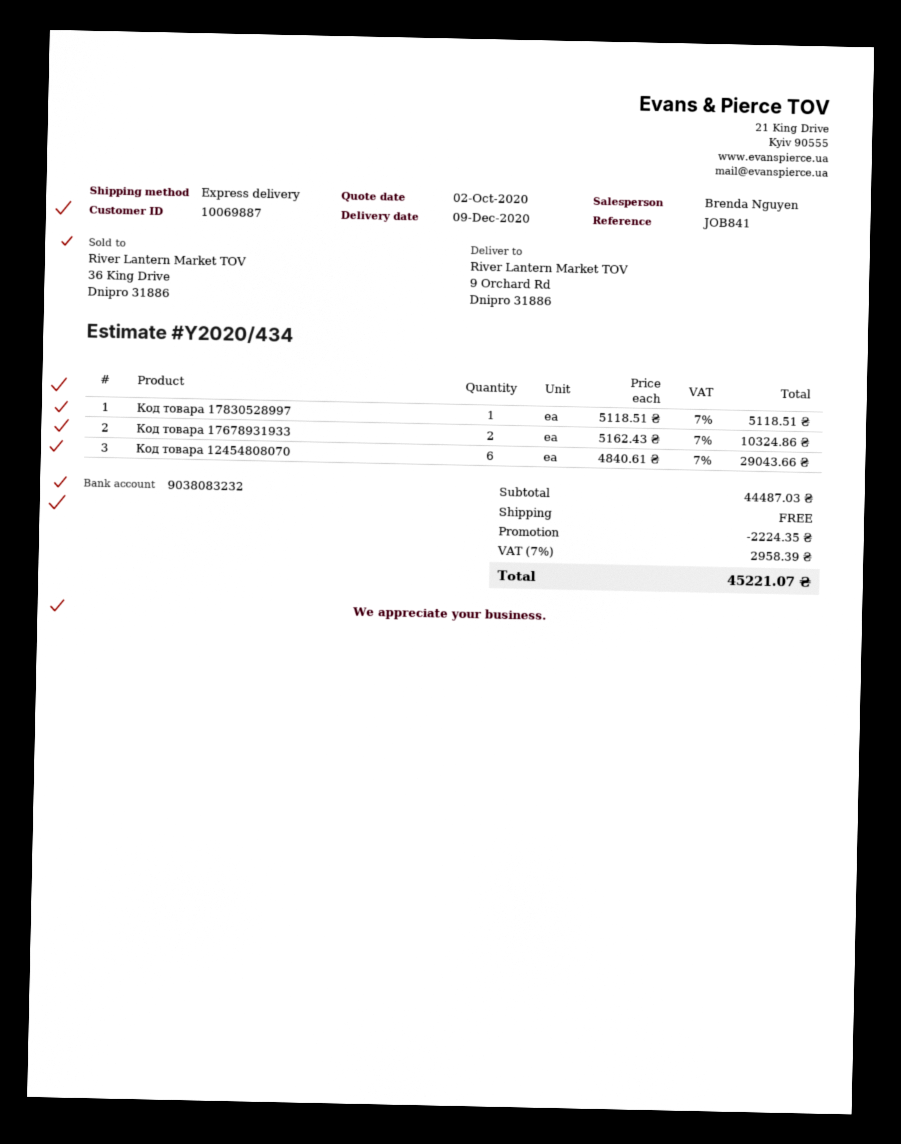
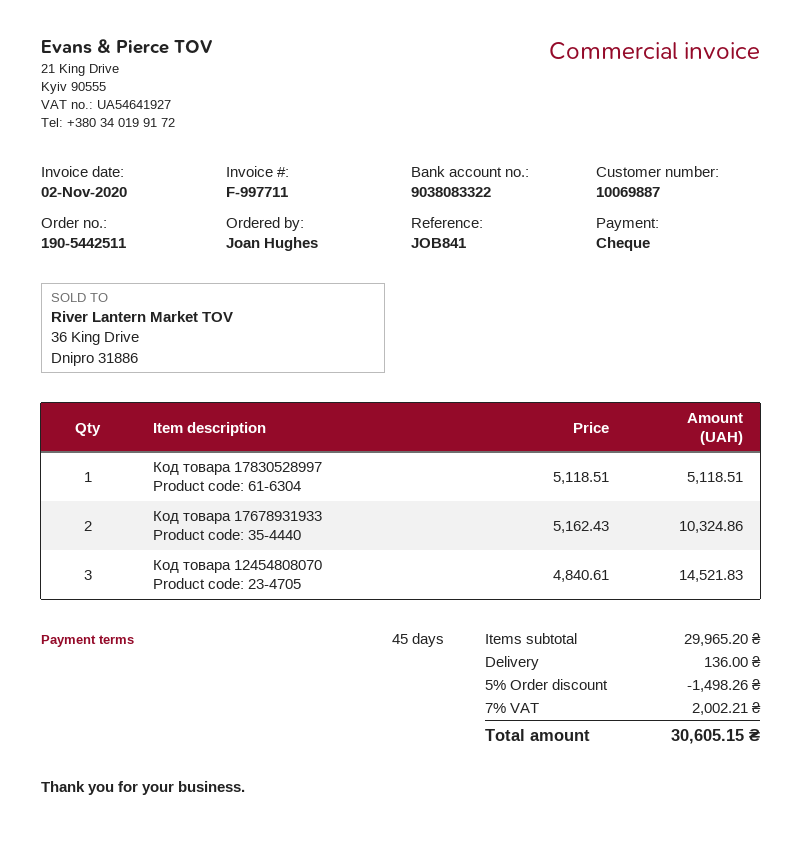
bank account: 9038083232 -> 9038083322
Код товара 12454808070: 6 x 4840.61 = 29043.66 -> 3 x 4840.61 = 14521.83
subtotal: 44487.03 -> 29965.20
discount: 2224.35 -> 1498.26
shipping: 0.00 -> 136.00
tax: 7% = 2958.39 -> 7% = 2002.21
total: 45221.07 -> 30605.15

